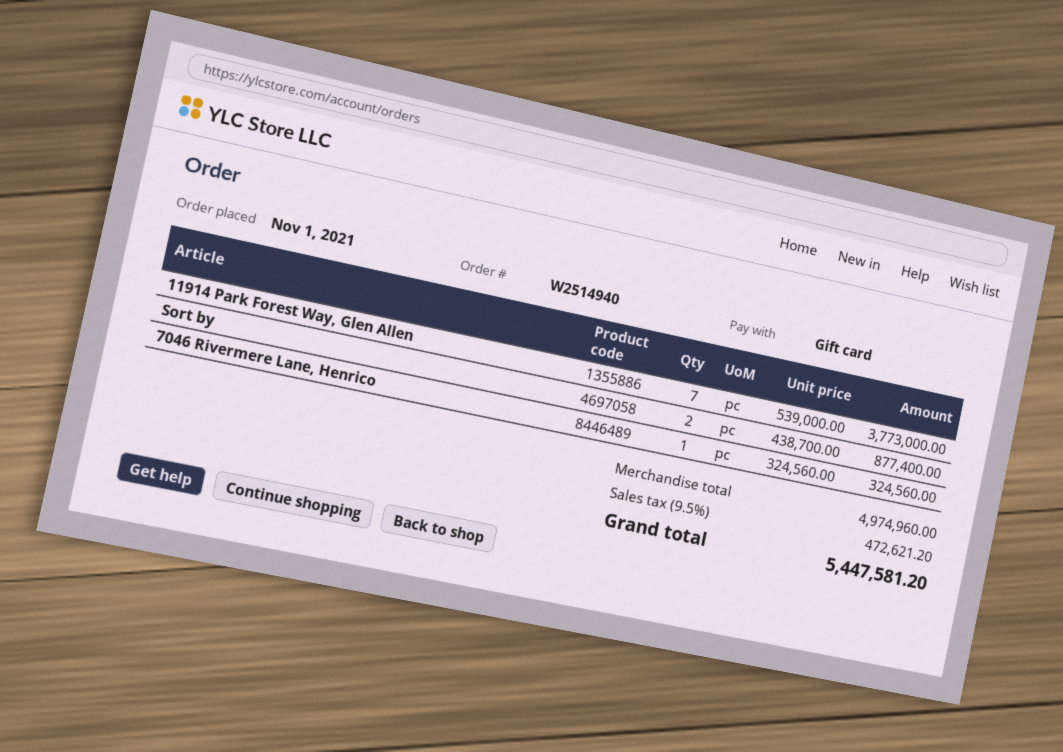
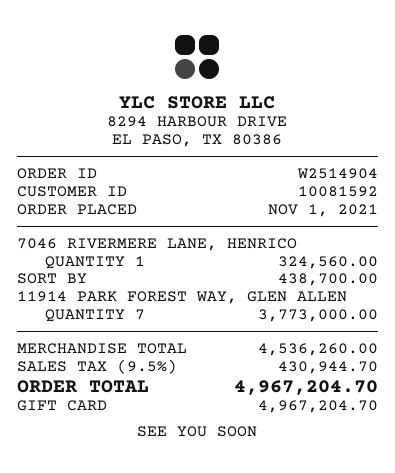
order number: W2514940 -> W2514904
Sort by: 2 for 877400.00 -> 1 for 438700.00
subtotal: 4974960.00 -> 4536260.00
tax: 9.5% = 472621.20 -> 9.5% = 430944.70
total: 5447581.20 -> 4967204.70

